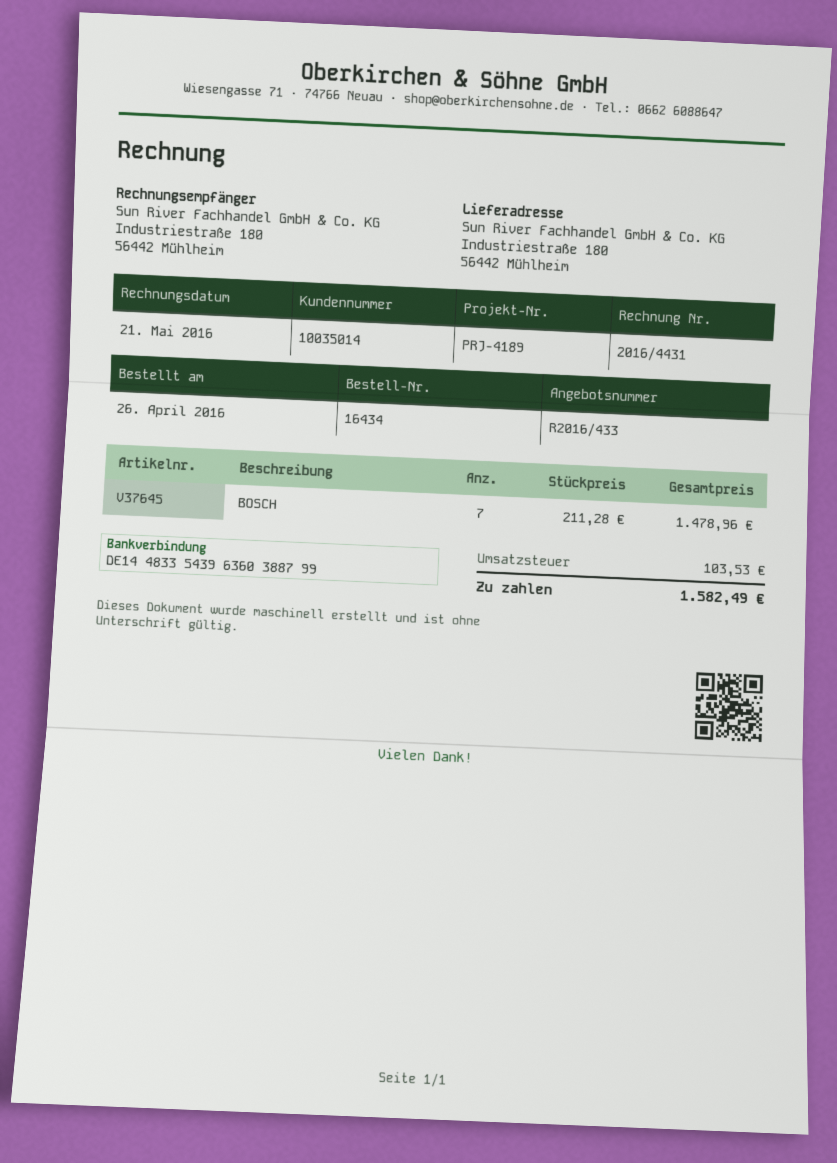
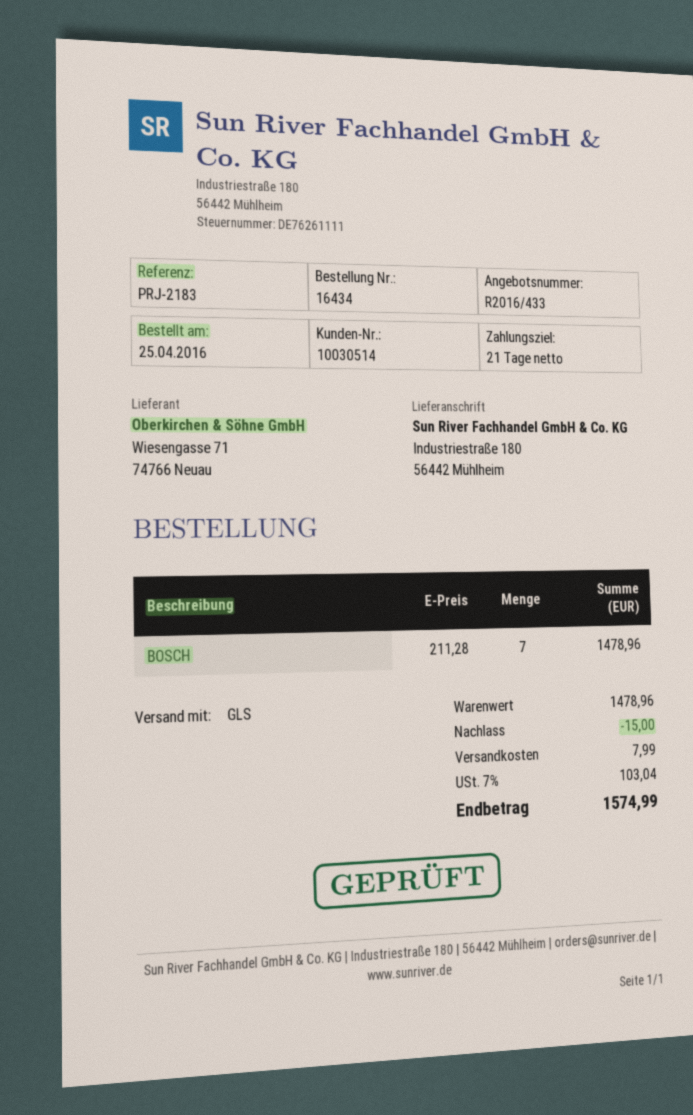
order date: 2016-04-26 -> 2016-04-25
customer number: 10035014 -> 10030514
reference: PRJ-4189 -> PRJ-2183
discount: none -> 15.00
shipping: none -> 7.99
tax: 103.53 -> 103.04
total: 1582.49 -> 1574.99

